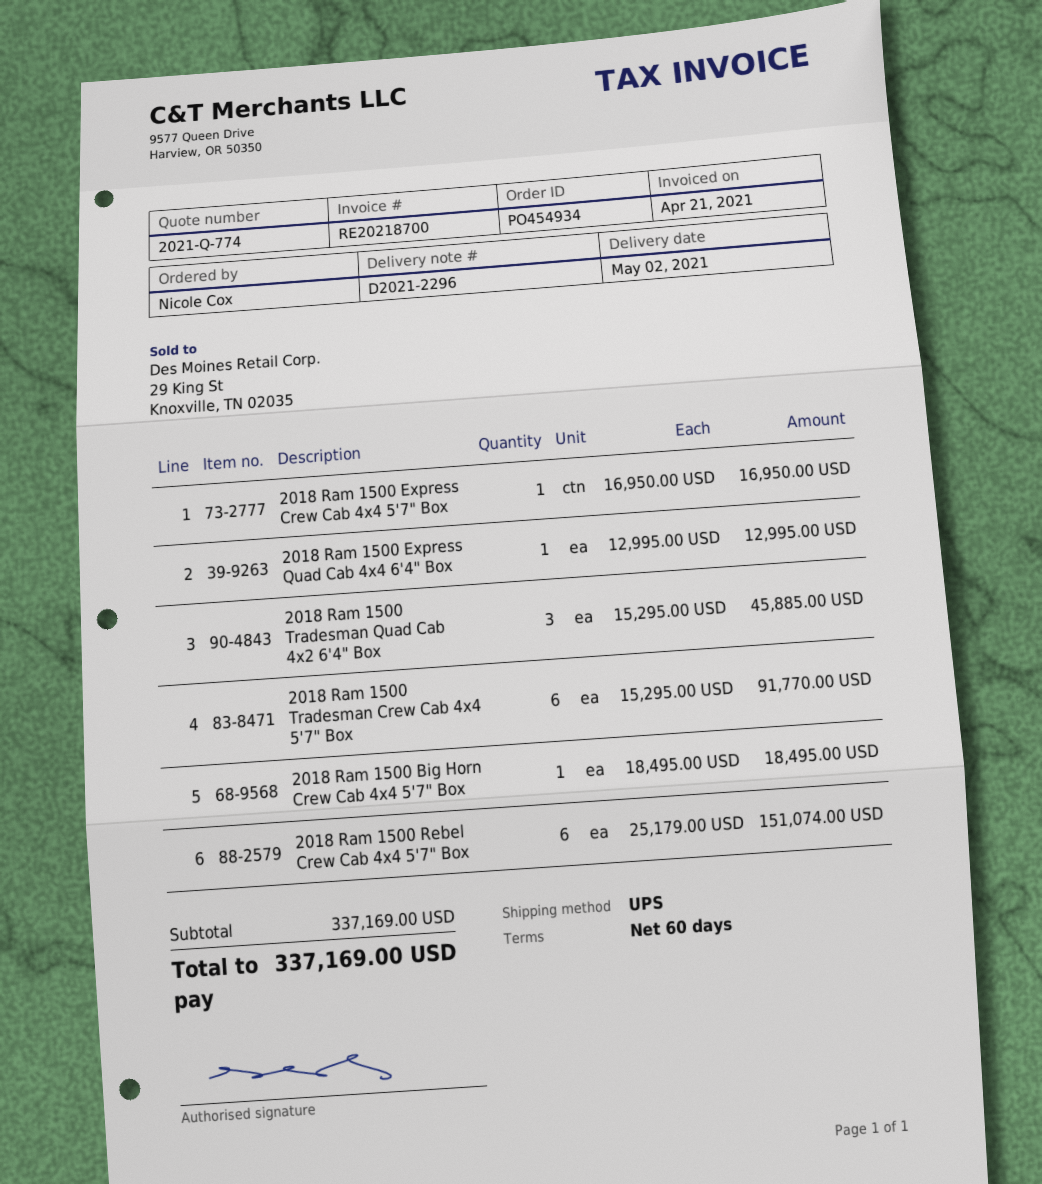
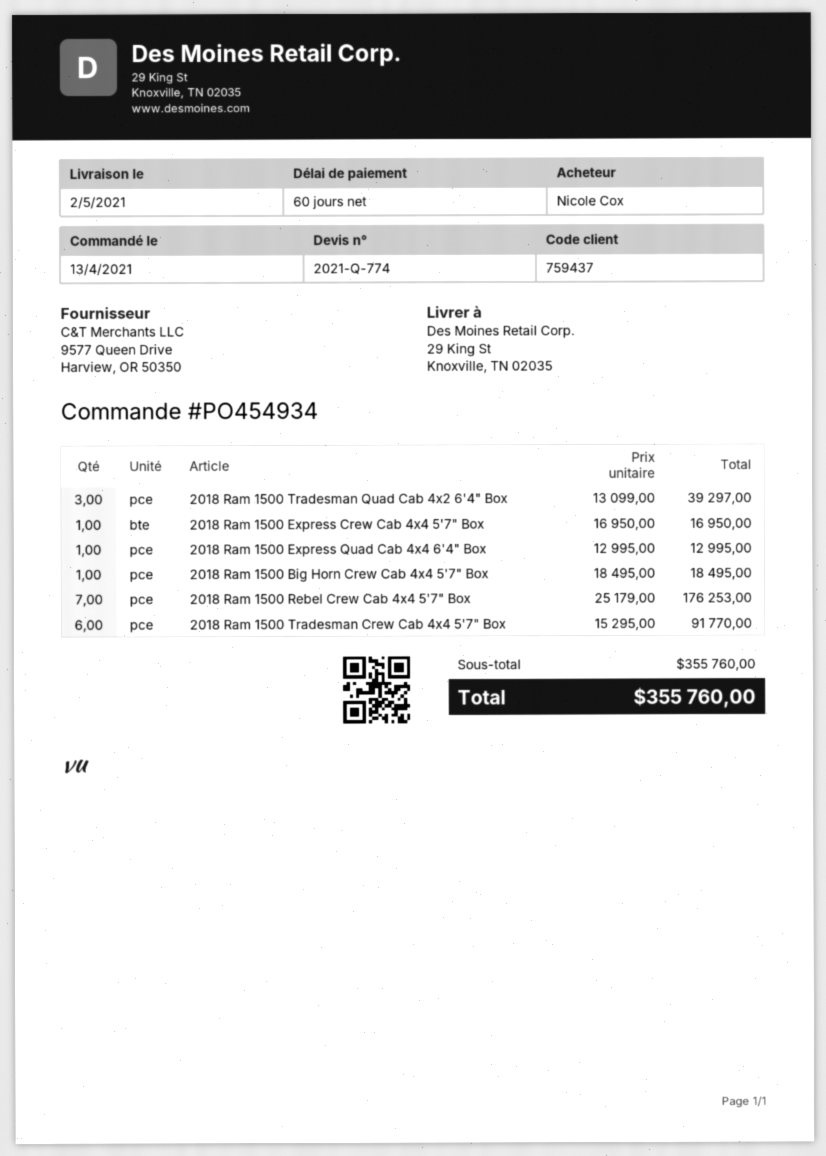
2018 Ram 1500 Tradesman Quad Cab 4x2 6'4" Box: 3 x 15295.00 = 45885.00 -> 3 x 13099.00 = 39297.00
2018 Ram 1500 Rebel Crew Cab 4x4 5'7" Box: 6 x 25179.00 = 151074.00 -> 7 x 25179.00 = 176253.00
subtotal: 337169.00 -> 355760.00
total: 337169.00 -> 355760.00

